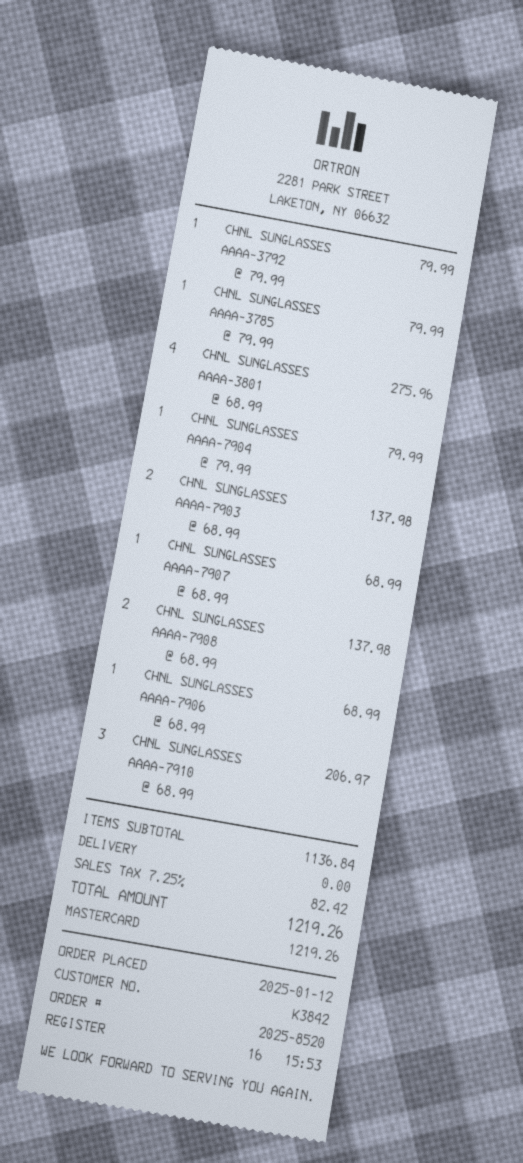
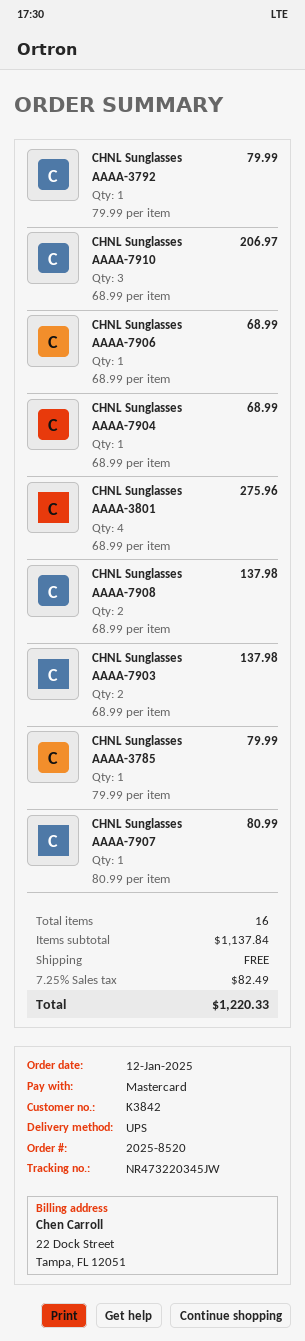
CHNL SUNGLASSES AAAA-7904: 1 x 79.99 = 79.99 -> 1 x 68.99 = 68.99
CHNL SUNGLASSES AAAA-7907: 1 x 68.99 = 68.99 -> 1 x 80.99 = 80.99
subtotal: 1136.84 -> 1137.84
tax: 7.25% = 82.42 -> 7.25% = 82.49
total: 1219.26 -> 1220.33

